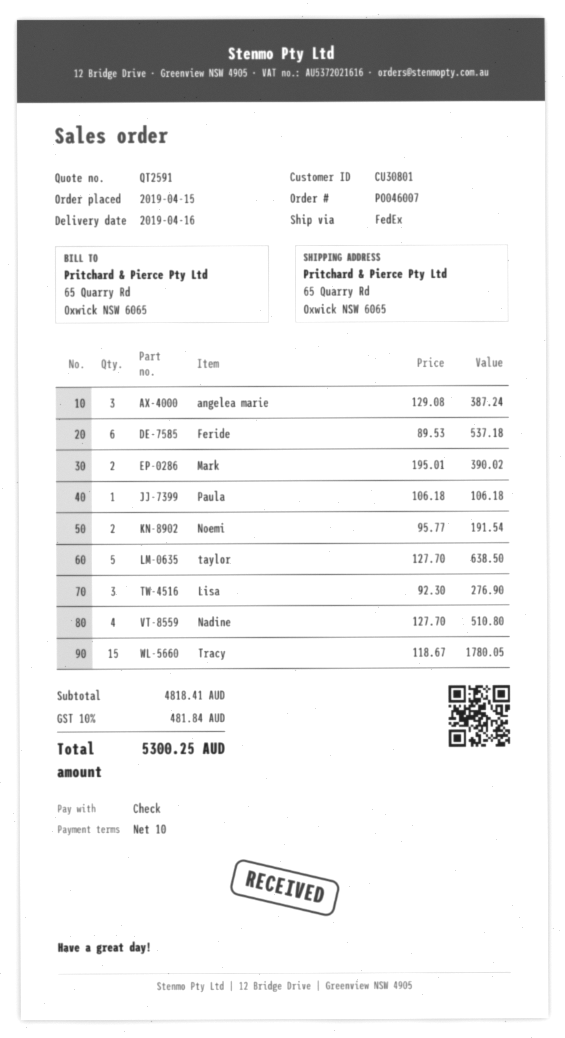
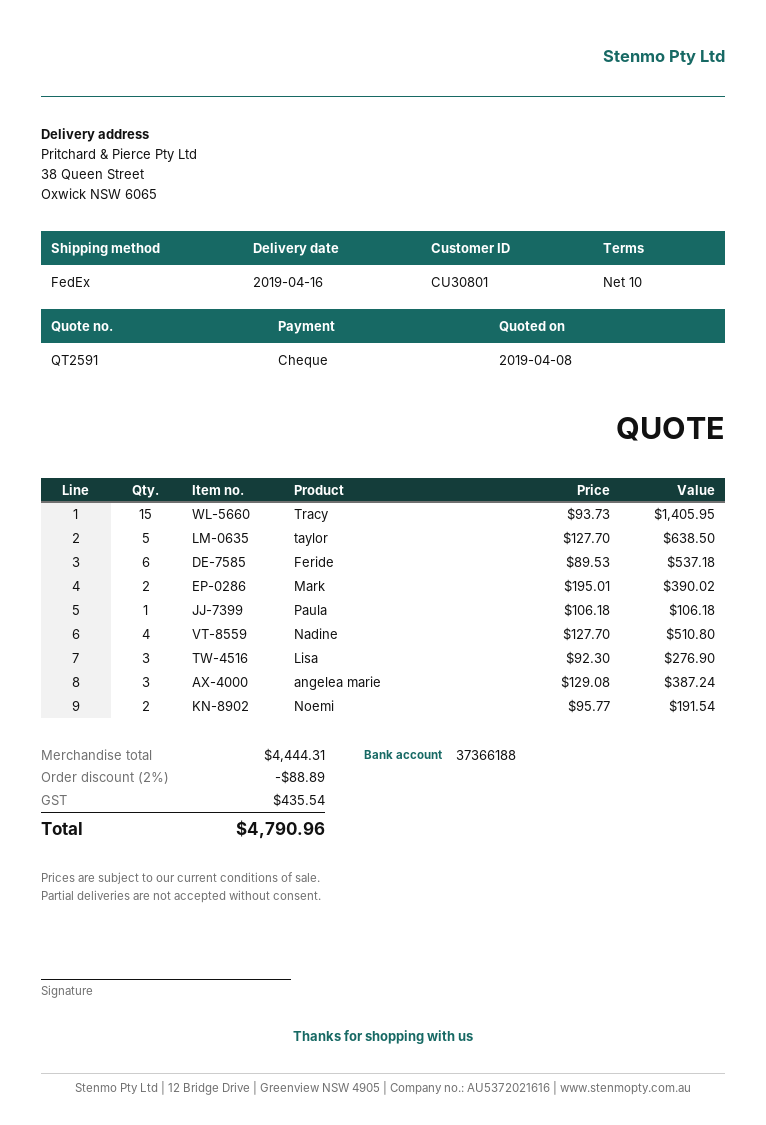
ship to: 65 Quarry Rd, Oxwick NSW 6065 -> 38 Queen Street, Oxwick NSW 6065
Tracy: 15 x 118.67 = 1780.05 -> 15 x 93.73 = 1405.95
subtotal: 4818.41 -> 4444.31
discount: none -> 2% = 88.89
tax: 481.84 -> 435.54
total: 5300.25 -> 4790.96

